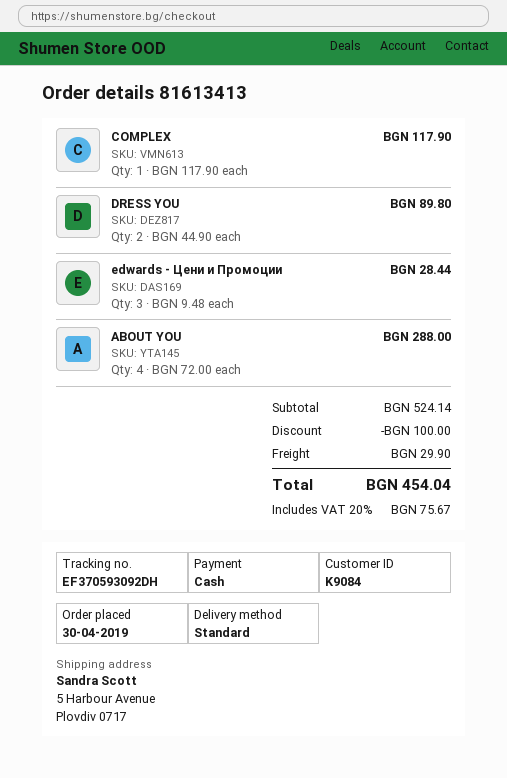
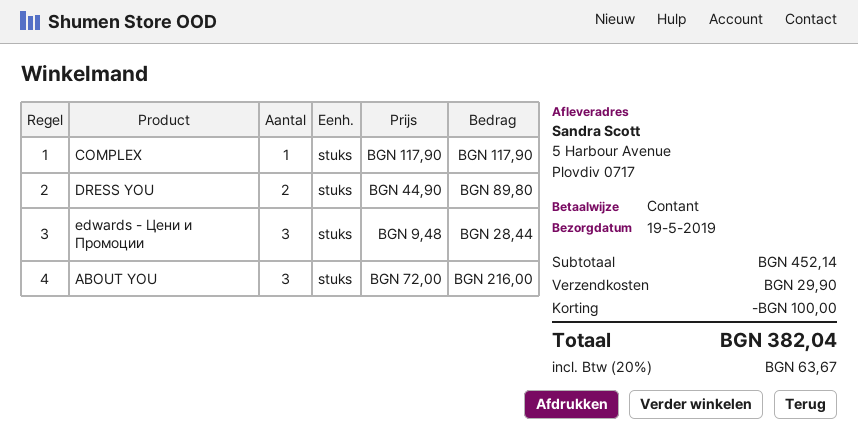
ABOUT YOU: 4 x 72.00 = 288.00 -> 3 x 72.00 = 216.00
subtotal: 524.14 -> 452.14
tax: 20% = 75.67 -> 20% = 63.67
total: 454.04 -> 382.04

